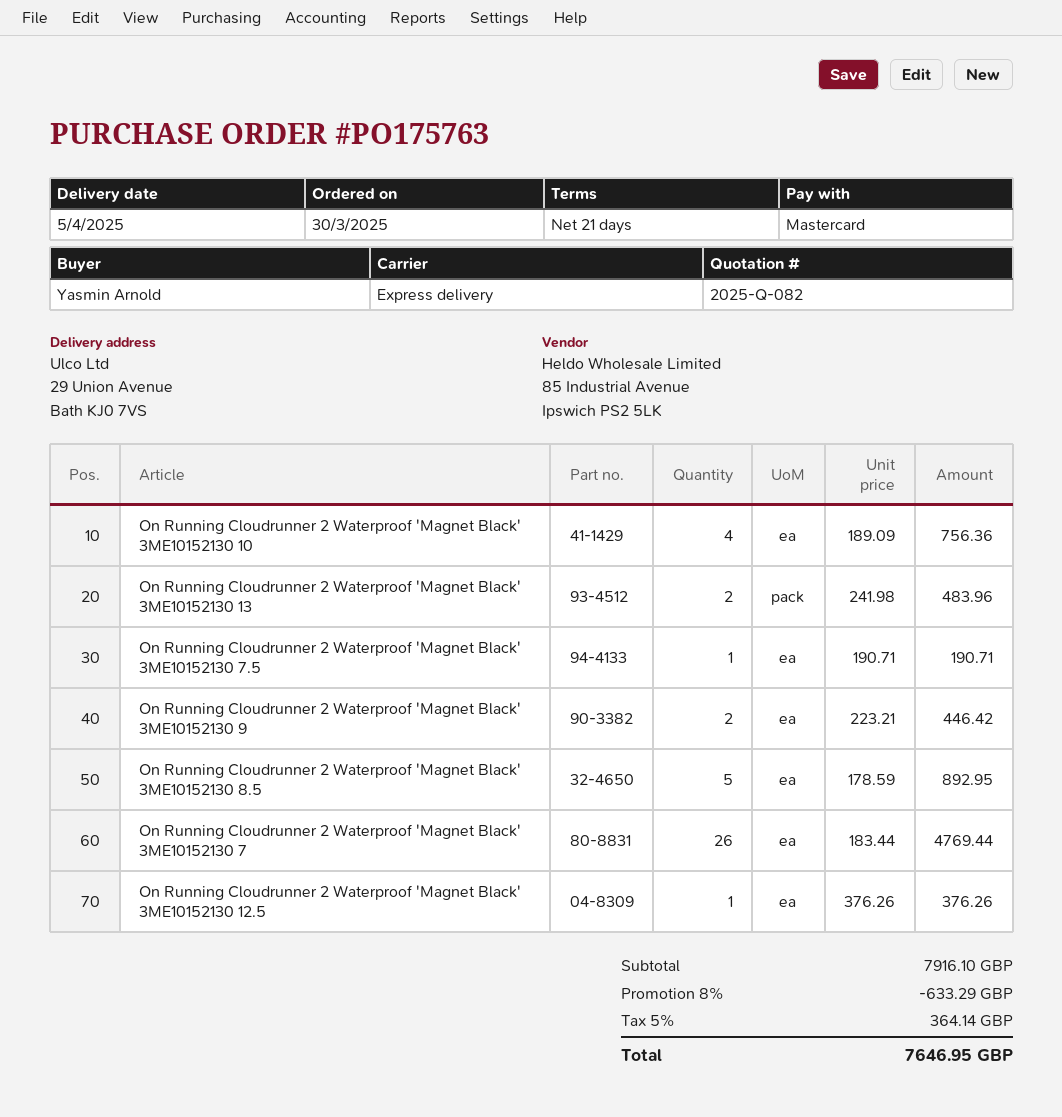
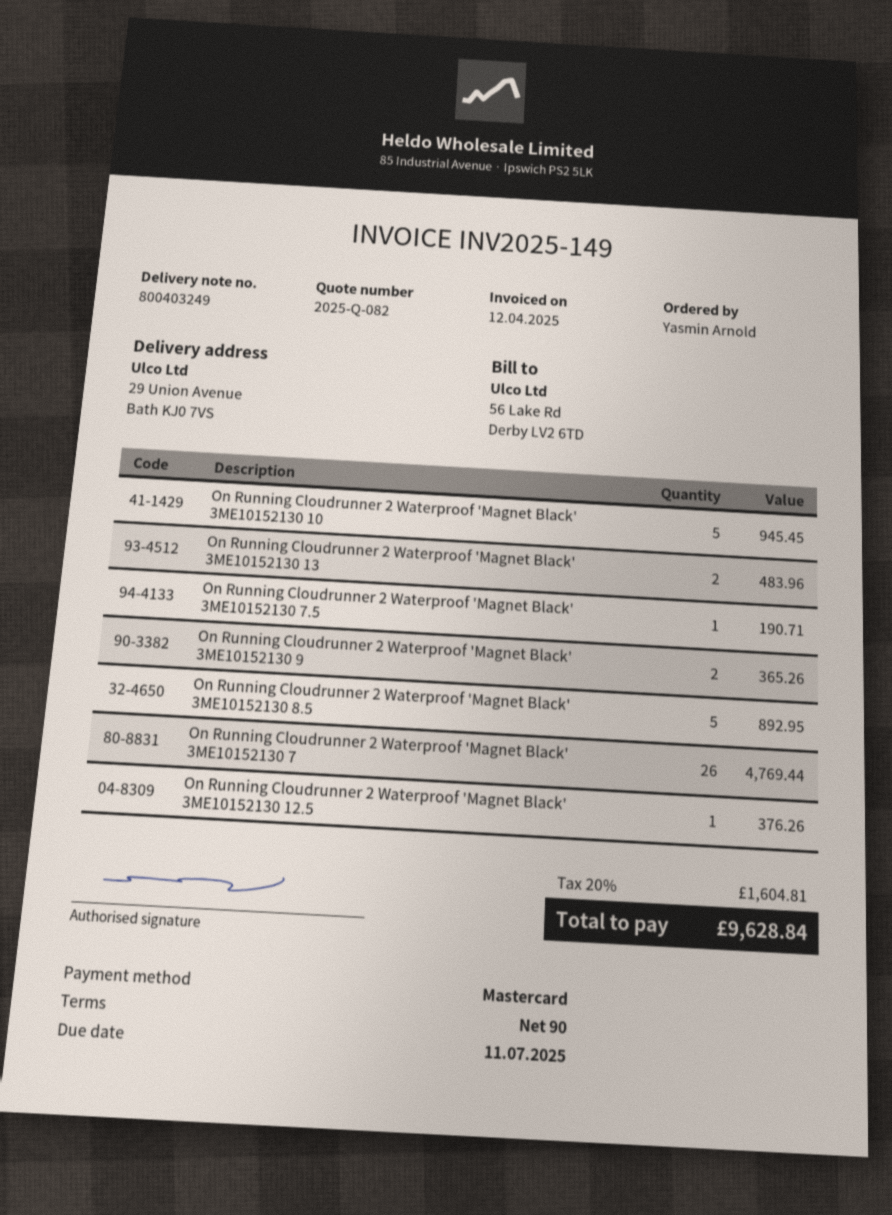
payment terms: 21 days -> 90 days
On Running Cloudrunner 2 Waterproof 'Magnet Black' 3ME10152130 10: 4 for 756.36 -> 5 for 945.45
On Running Cloudrunner 2 Waterproof 'Magnet Black' 3ME10152130 9: 2 for 446.42 -> 2 for 365.26
discount: 8% = 633.29 -> none
tax: 5% = 364.14 -> 20% = 1604.81
total: 7646.95 -> 9628.84

